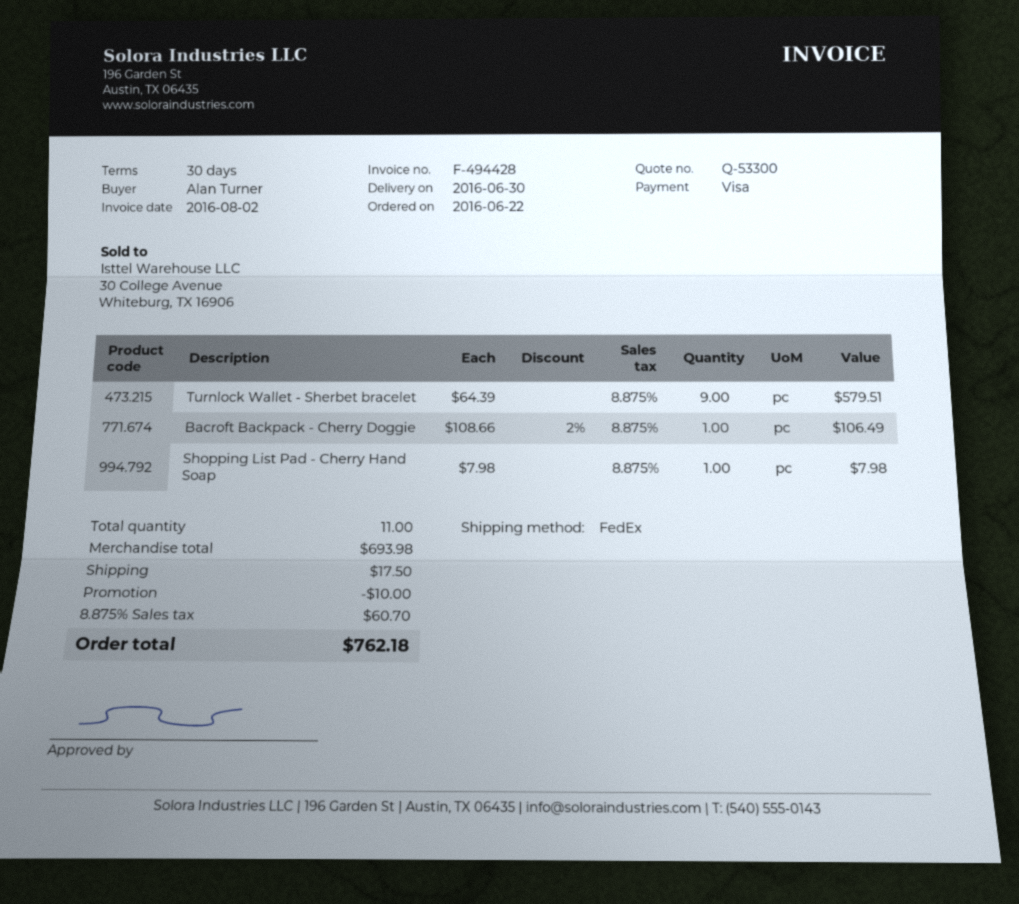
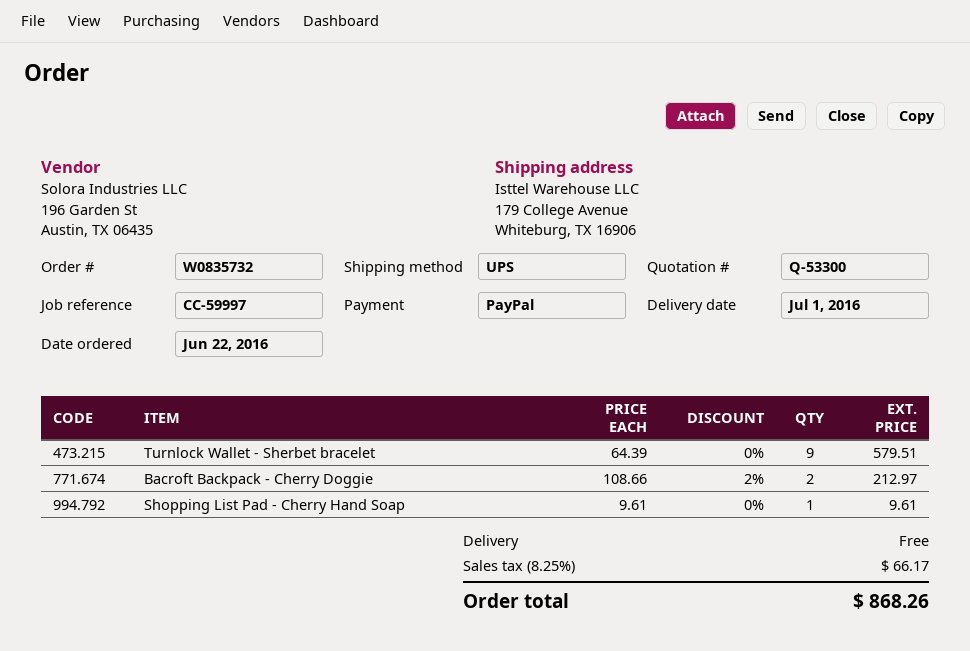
delivery date: 2016-06-30 -> 2016-07-01
payment method: Visa -> PayPal
shipping method: FedEx -> UPS
Bacroft Backpack - Cherry Doggie: 1 x 108.66 - 2% = 106.49 -> 2 x 108.66 - 2% = 212.97
Shopping List Pad - Cherry Hand Soap: 1 x 7.98 = 7.98 -> 1 x 9.61 = 9.61
discount: 10.00 -> none
shipping: 17.50 -> 0.00
tax: 8.875% = 60.70 -> 8.25% = 66.17
total: 762.18 -> 868.26

